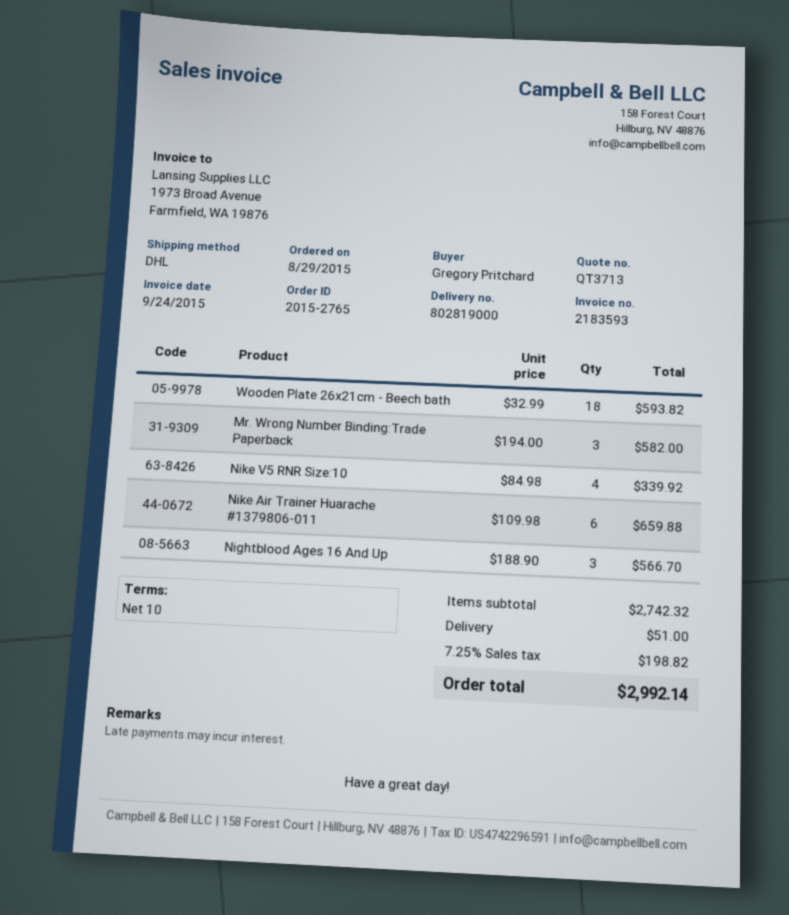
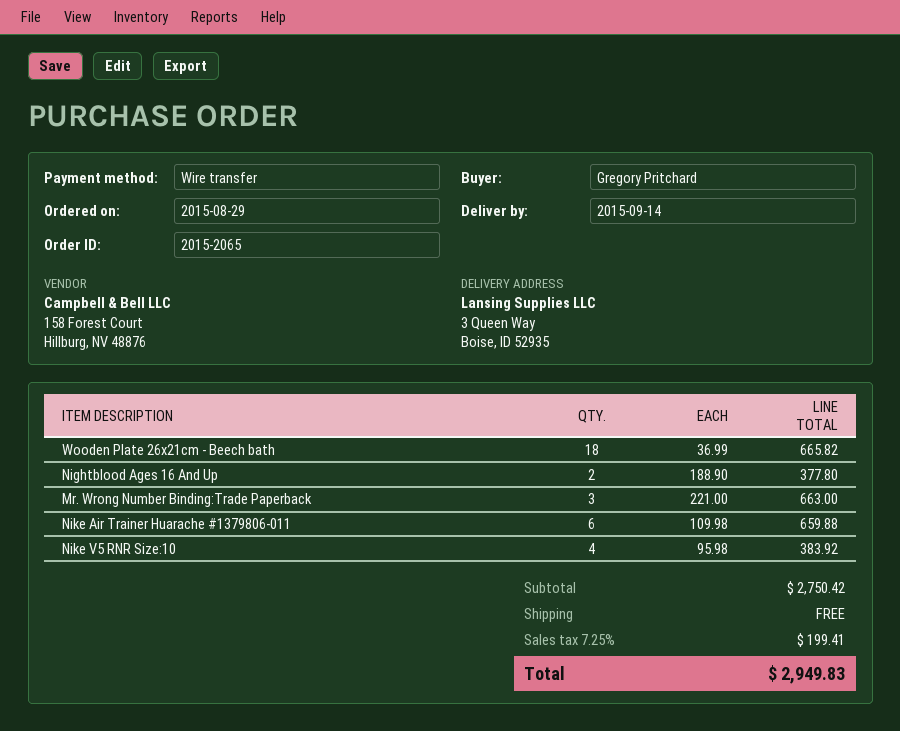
order number: 2015-2765 -> 2015-2065
Wooden Plate 26x21cm - Beech bath: 18 x 32.99 = 593.82 -> 18 x 36.99 = 665.82
Mr. Wrong Number Binding:Trade Paperback: 3 x 194.00 = 582.00 -> 3 x 221.00 = 663.00
Nike V5 RNR Size:10: 4 x 84.98 = 339.92 -> 4 x 95.98 = 383.92
Nightblood Ages 16 And Up: 3 x 188.90 = 566.70 -> 2 x 188.90 = 377.80
subtotal: 2742.32 -> 2750.42
shipping: 51.00 -> 0.00
tax: 7.25% = 198.82 -> 7.25% = 199.41
total: 2992.14 -> 2949.83

